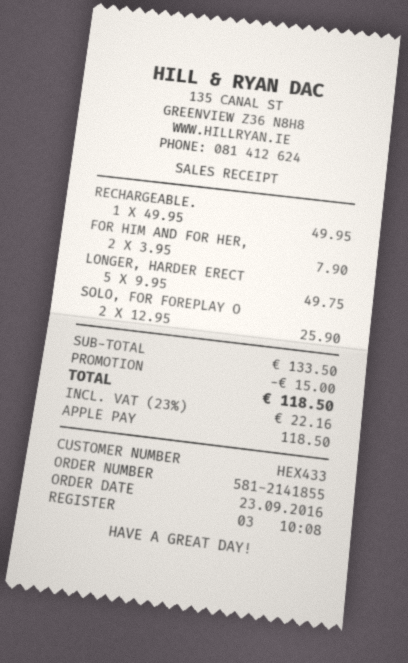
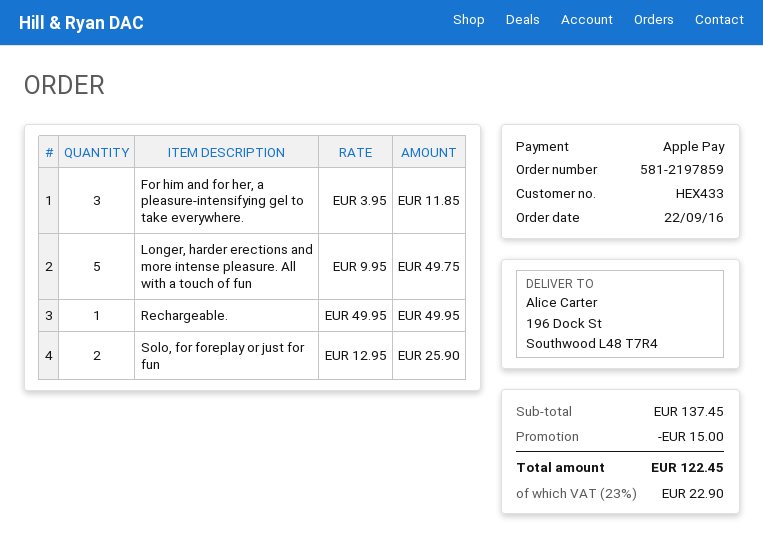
order number: 581-2141855 -> 581-2197859
order date: 2016-09-23 -> 2016-09-22
FOR HIM AND FOR HER,: 2 x 3.95 = 7.90 -> 3 x 3.95 = 11.85
subtotal: 133.50 -> 137.45
tax: 23% = 22.16 -> 23% = 22.90
total: 118.50 -> 122.45

